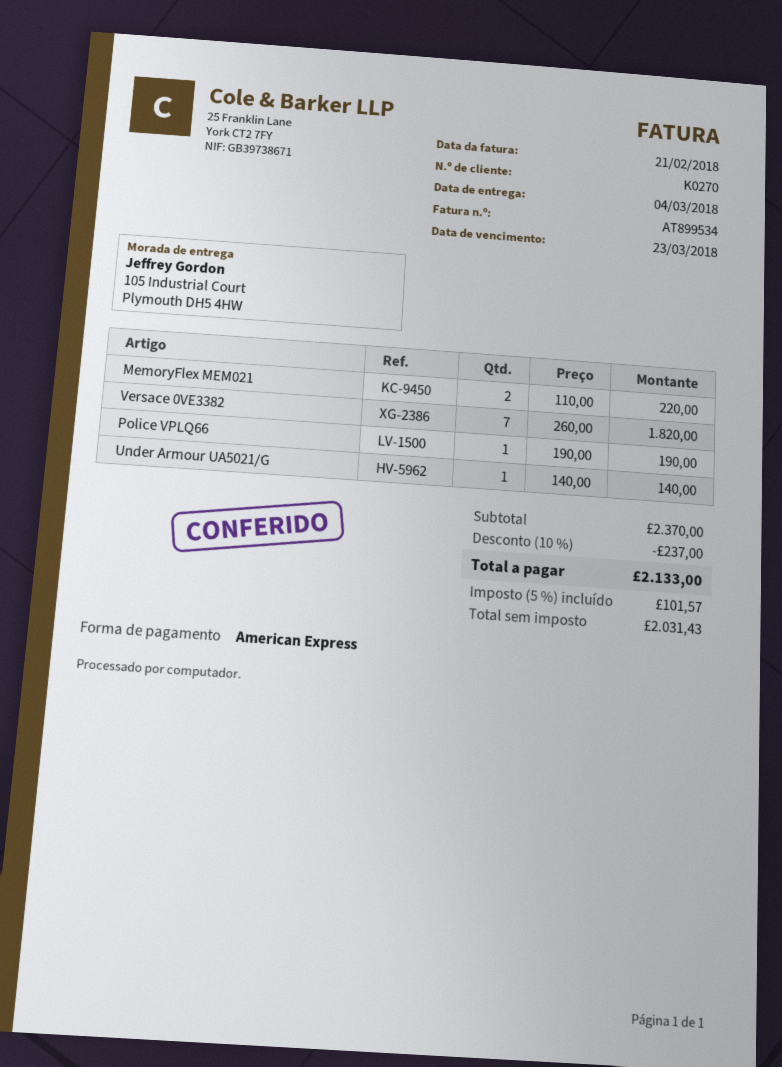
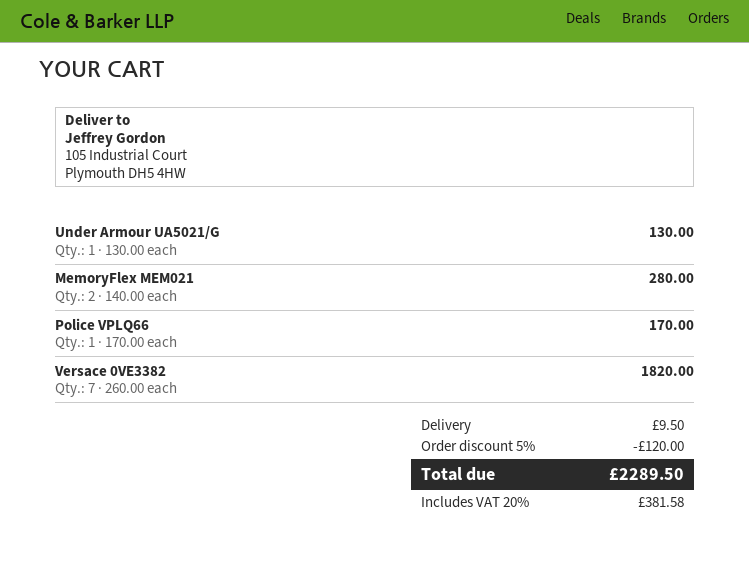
MemoryFlex MEM021: 2 x 110.00 = 220.00 -> 2 x 140.00 = 280.00
Police VPLQ66: 1 x 190.00 = 190.00 -> 1 x 170.00 = 170.00
Under Armour UA5021/G: 1 x 140.00 = 140.00 -> 1 x 130.00 = 130.00
discount: 10% = 237.00 -> 5% = 120.00
shipping: none -> 9.50
tax: 5% = 101.57 -> 20% = 381.58
total: 2133.00 -> 2289.50

